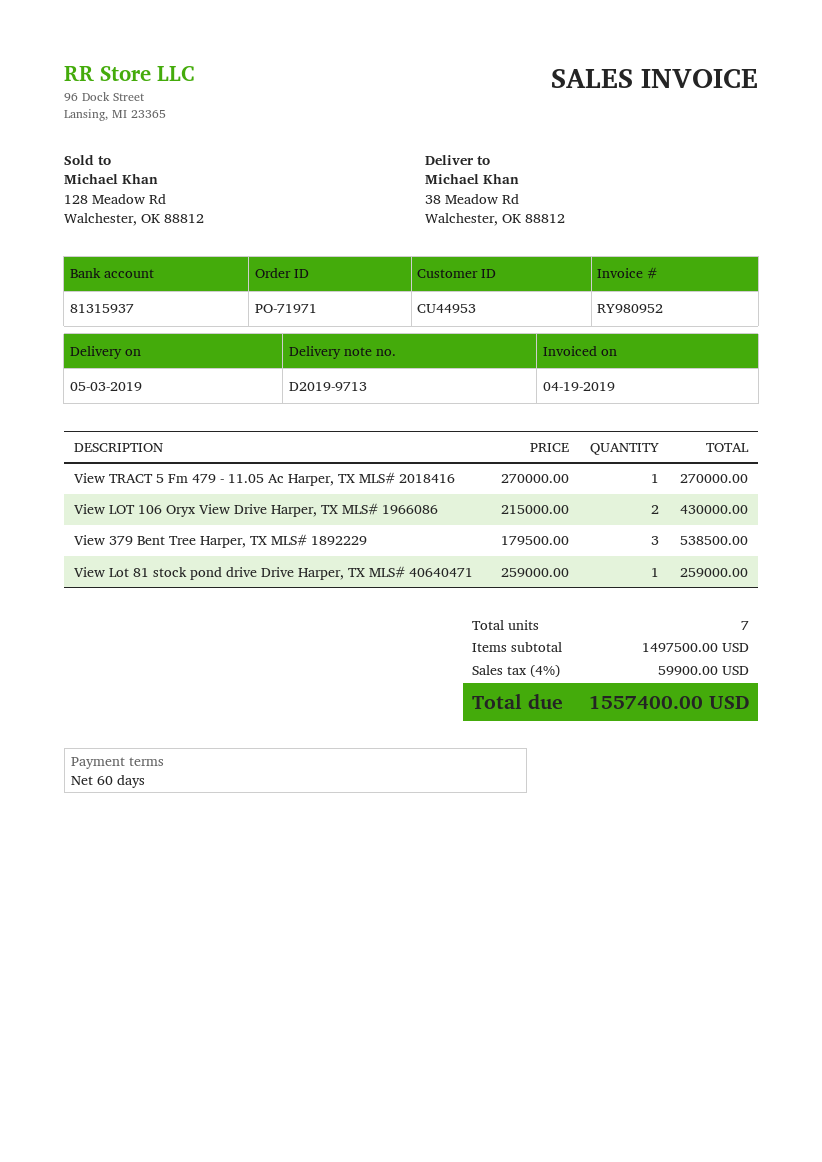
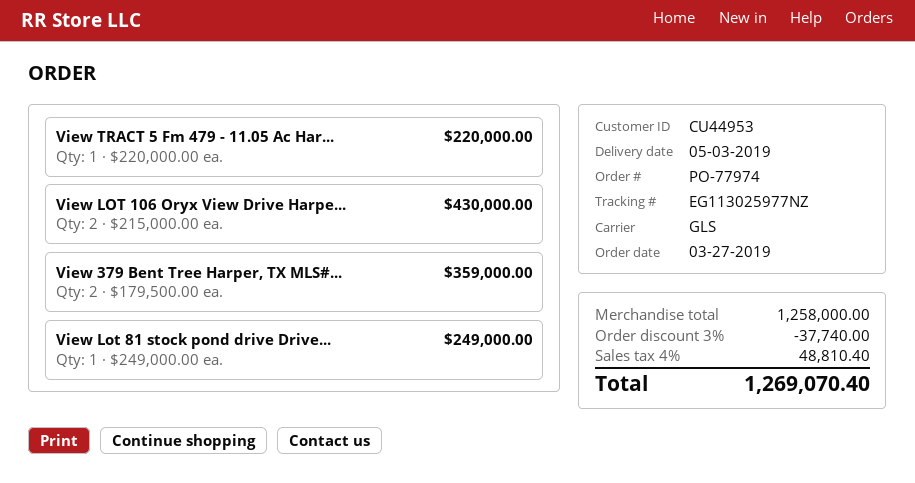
order number: PO-71971 -> PO-77974
View TRACT 5 Fm 479 - 11.05 Ac Harper, TX MLS# 2018416: 1 x 270000.00 = 270000.00 -> 1 x 220000.00 = 220000.00
View 379 Bent Tree Harper, TX MLS# 1892229: 3 x 179500.00 = 538500.00 -> 2 x 179500.00 = 359000.00
View Lot 81 stock pond drive Drive Harper, TX MLS# 40640471: 1 x 259000.00 = 259000.00 -> 1 x 249000.00 = 249000.00
subtotal: 1497500.00 -> 1258000.00
discount: none -> 3% = 37740.00
tax: 4% = 59900.00 -> 4% = 48810.40
total: 1557400.00 -> 1269070.40

